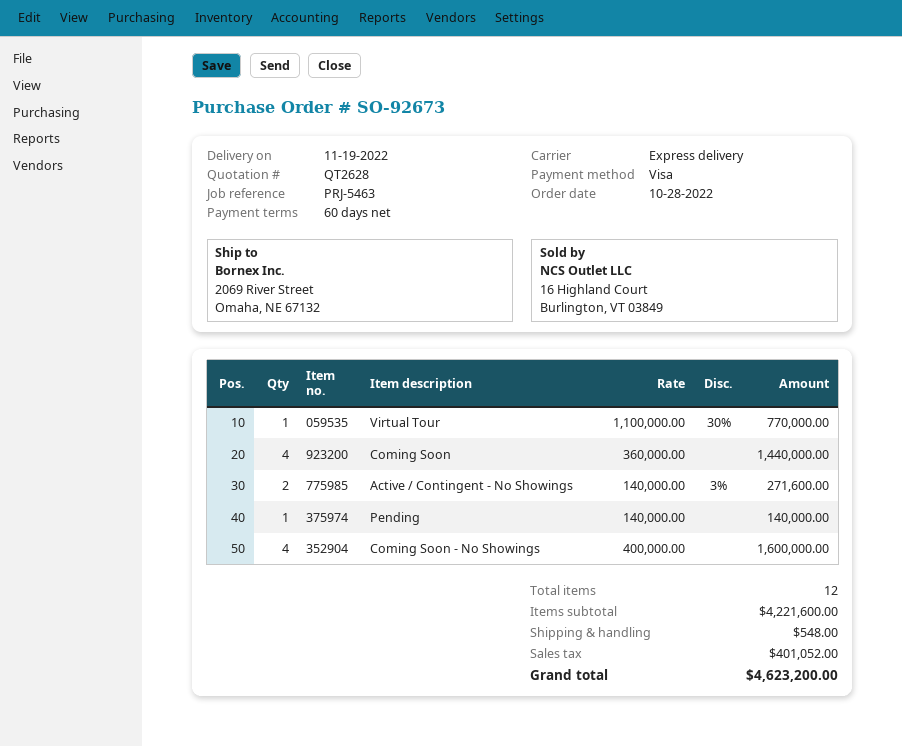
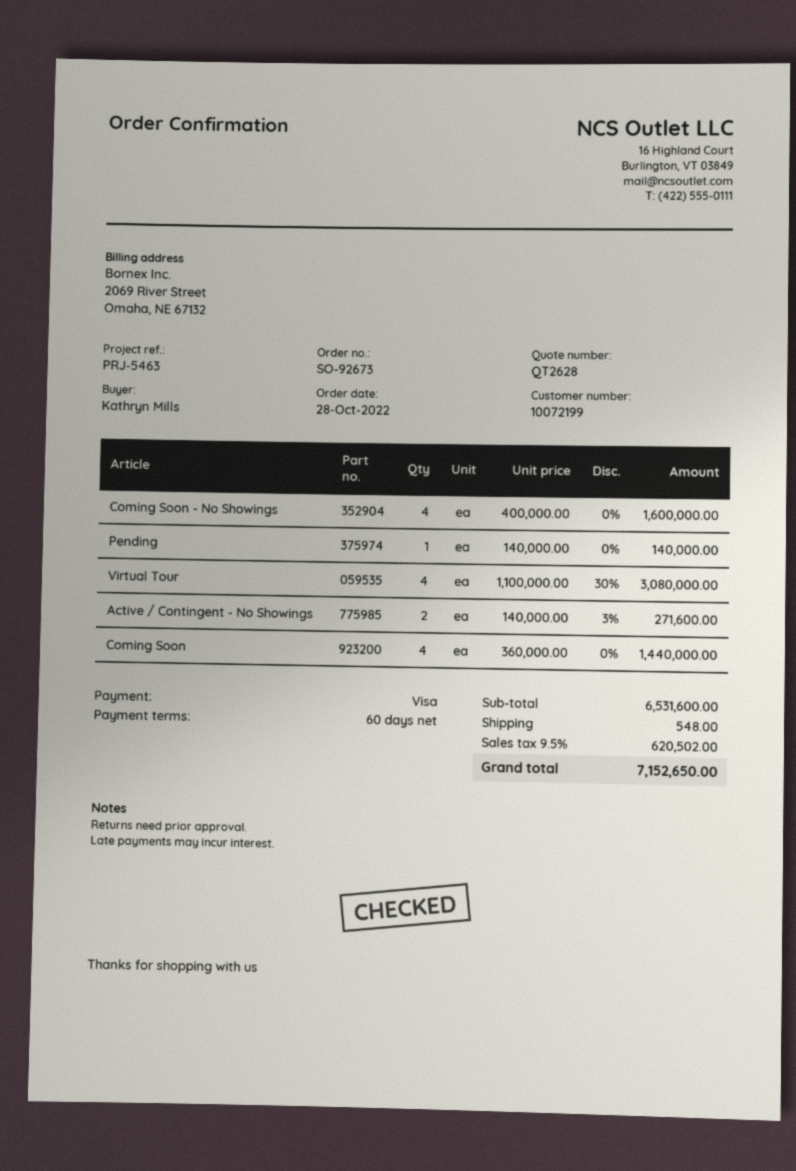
Virtual Tour: 1 x 1100000.00 - 30% = 770000.00 -> 4 x 1100000.00 - 30% = 3080000.00
subtotal: 4221600.00 -> 6531600.00
tax: 401052.00 -> 620502.00
total: 4623200.00 -> 7152650.00

